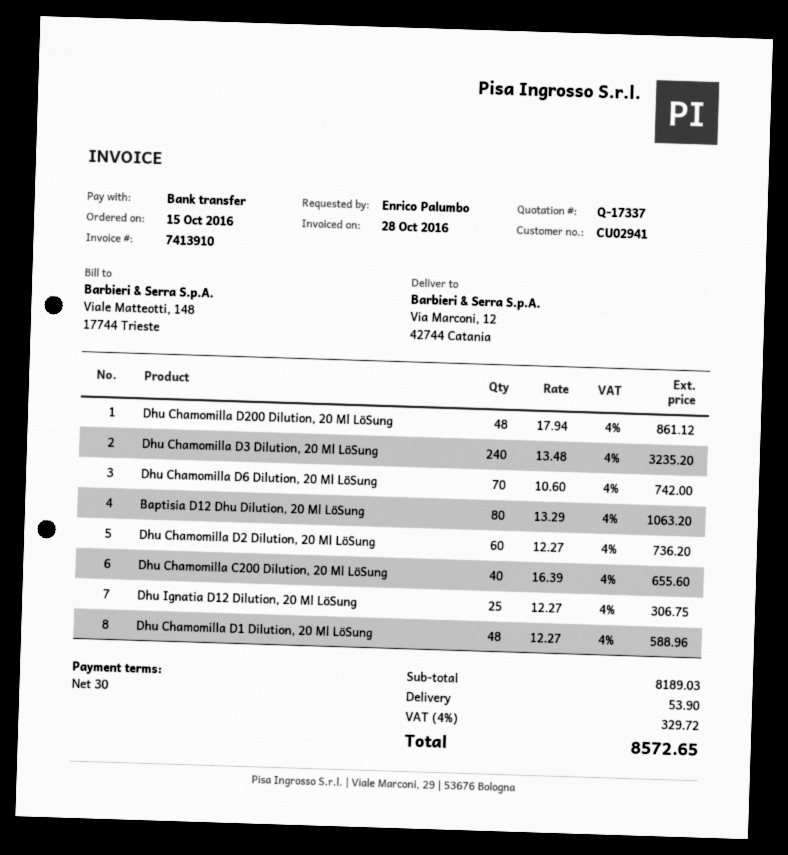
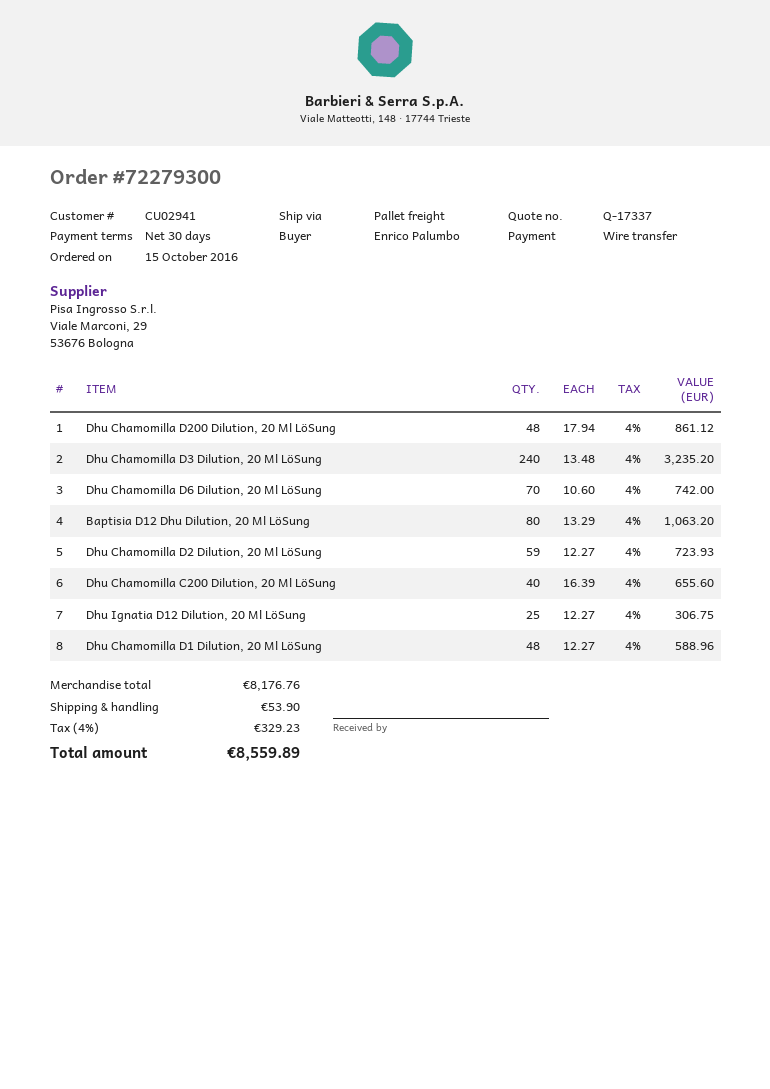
Dhu Chamomilla D2 Dilution, 20 Ml LöSung: 60 x 12.27 = 736.20 -> 59 x 12.27 = 723.93
subtotal: 8189.03 -> 8176.76
tax: 4% = 329.72 -> 4% = 329.23
total: 8572.65 -> 8559.89

